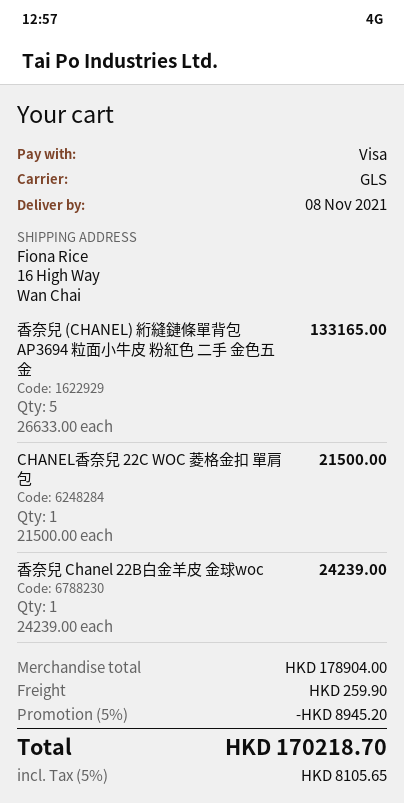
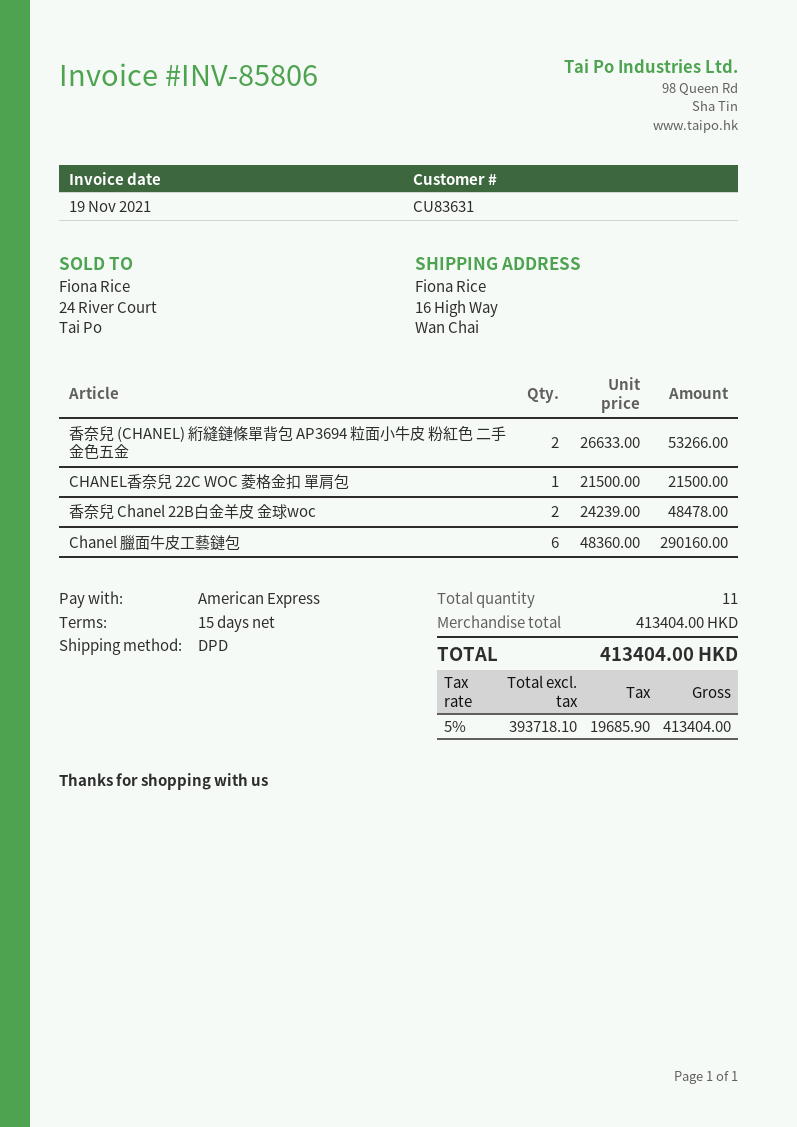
payment method: Visa -> American Express
shipping method: GLS -> DPD
香奈兒 (CHANEL) 絎縫鏈條單背包 AP3694 粒面小牛皮 粉紅色 二手 金色五金: 5 x 26633.00 = 133165.00 -> 2 x 26633.00 = 53266.00
香奈兒 Chanel 22B白金羊皮 金球woc: 1 x 24239.00 = 24239.00 -> 2 x 24239.00 = 48478.00
Chanel 臘面牛皮工藝鏈包: none -> 6 x 48360.00 = 290160.00
subtotal: 178904.00 -> 413404.00
discount: 5% = 8945.20 -> none
shipping: 259.90 -> none
tax: 5% = 8105.65 -> 5% = 19685.90
total: 170218.70 -> 413404.00

